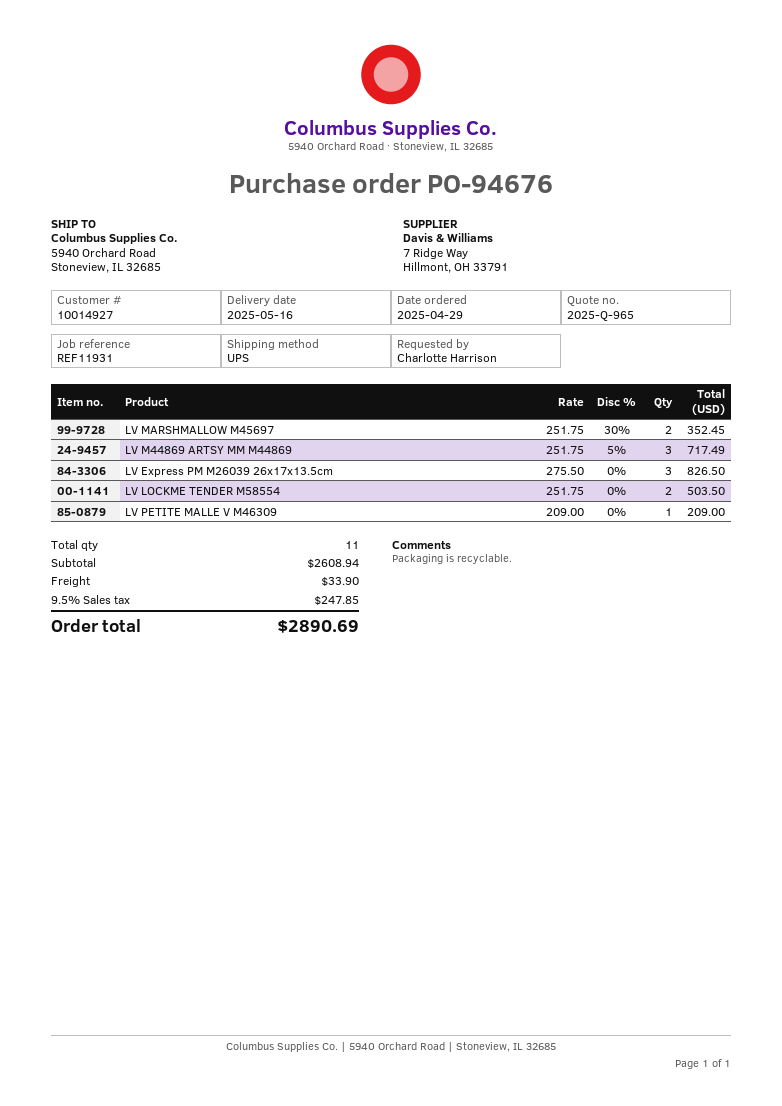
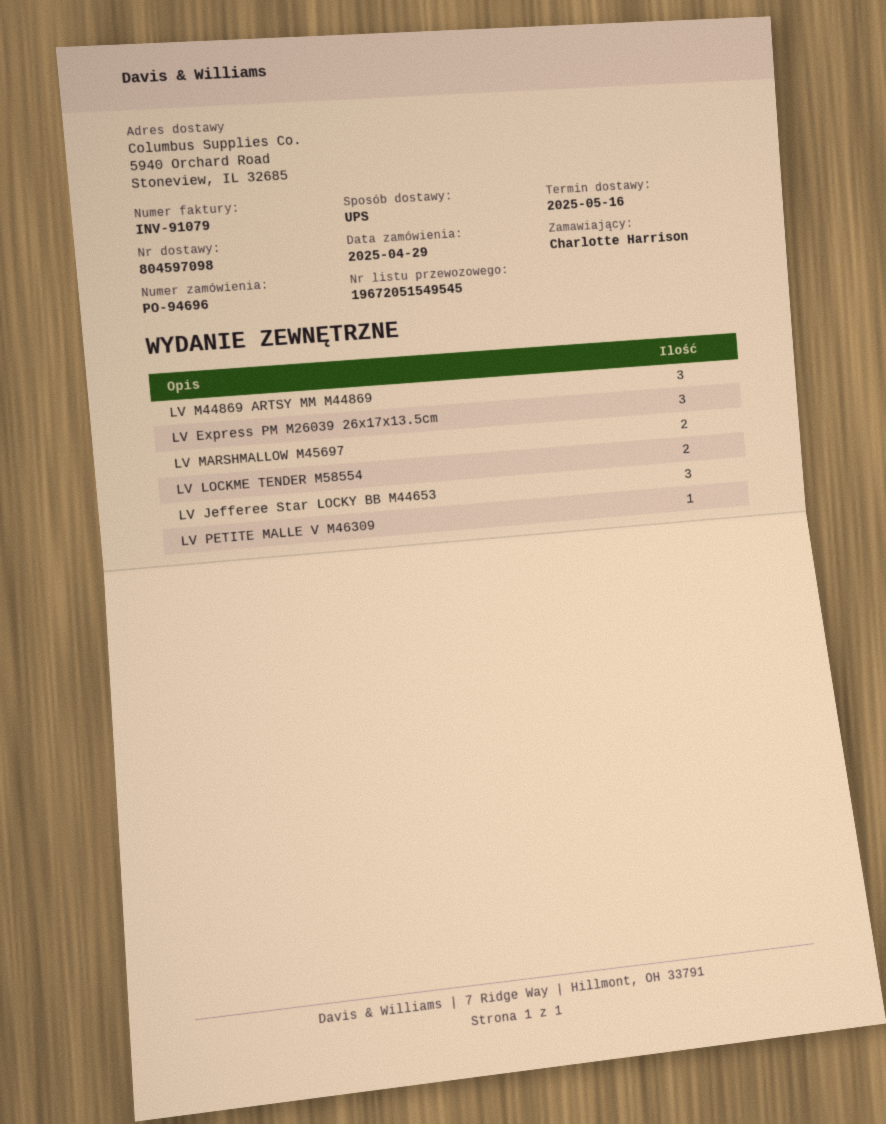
order number: PO-94676 -> PO-94696
LV Jefferee Star LOCKY BB M44653: none -> 3

